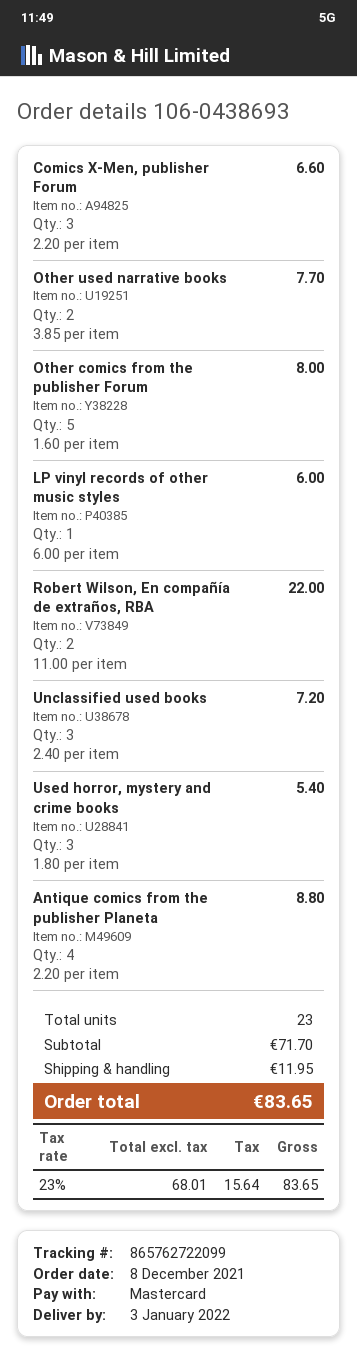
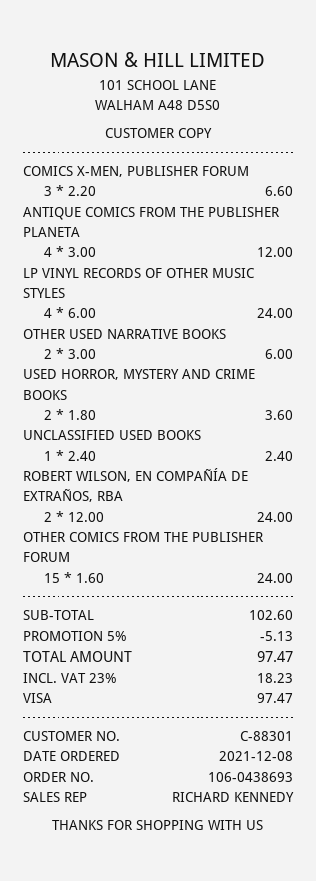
payment method: Mastercard -> Visa
Other used narrative books: 2 x 3.85 = 7.70 -> 2 x 3.00 = 6.00
Other comics from the publisher Forum: 5 x 1.60 = 8.00 -> 15 x 1.60 = 24.00
LP vinyl records of other music styles: 1 x 6.00 = 6.00 -> 4 x 6.00 = 24.00
Robert Wilson, En compañía de extraños, RBA: 2 x 11.00 = 22.00 -> 2 x 12.00 = 24.00
Unclassified used books: 3 x 2.40 = 7.20 -> 1 x 2.40 = 2.40
Used horror, mystery and crime books: 3 x 1.80 = 5.40 -> 2 x 1.80 = 3.60
Antique comics from the publisher Planeta: 4 x 2.20 = 8.80 -> 4 x 3.00 = 12.00
subtotal: 71.70 -> 102.60
discount: none -> 5% = 5.13
shipping: 11.95 -> none
tax: 23% = 15.64 -> 23% = 18.23
total: 83.65 -> 97.47

